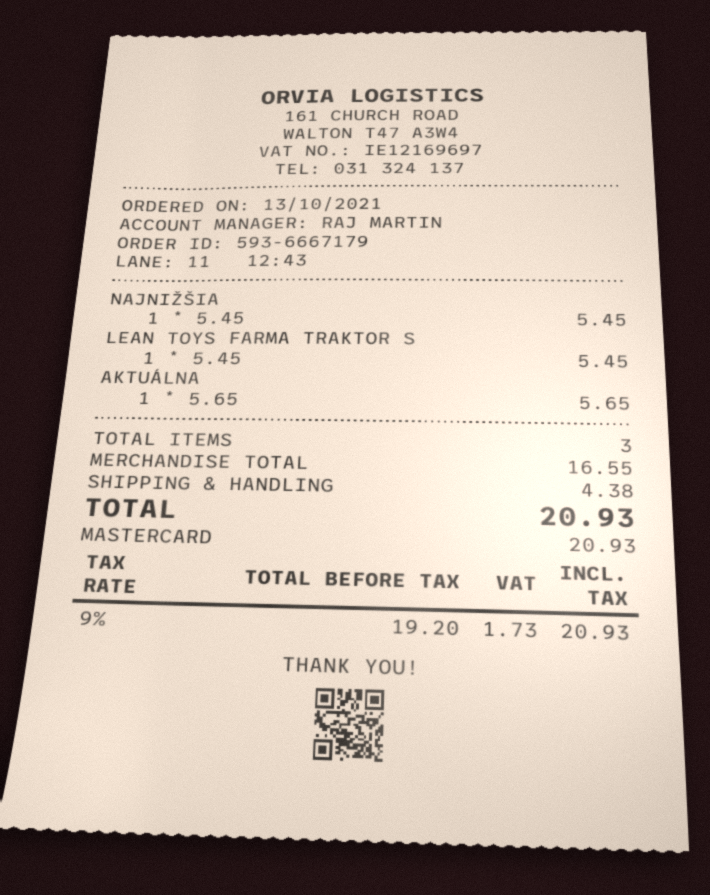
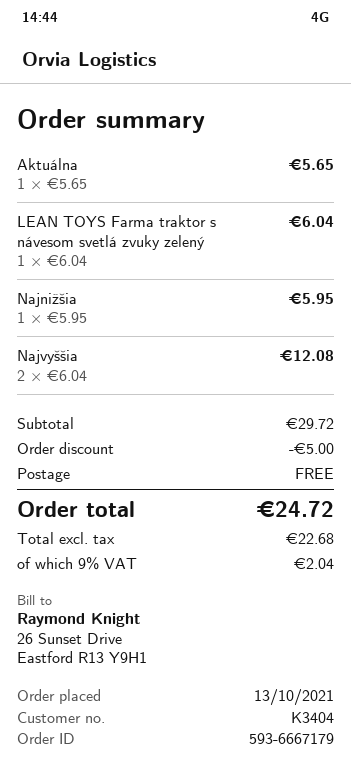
NAJNIŽŠIA: 1 x 5.45 = 5.45 -> 1 x 5.95 = 5.95
LEAN TOYS FARMA TRAKTOR S: 1 x 5.45 = 5.45 -> 1 x 6.04 = 6.04
Najvyššia: none -> 2 x 6.04 = 12.08
subtotal: 16.55 -> 29.72
discount: none -> 5.00
shipping: 4.38 -> 0.00
net: 19.20 -> 22.68
tax: 9% = 1.73 -> 9% = 2.04
total: 20.93 -> 24.72

